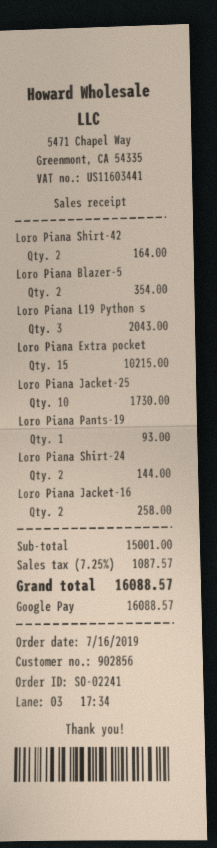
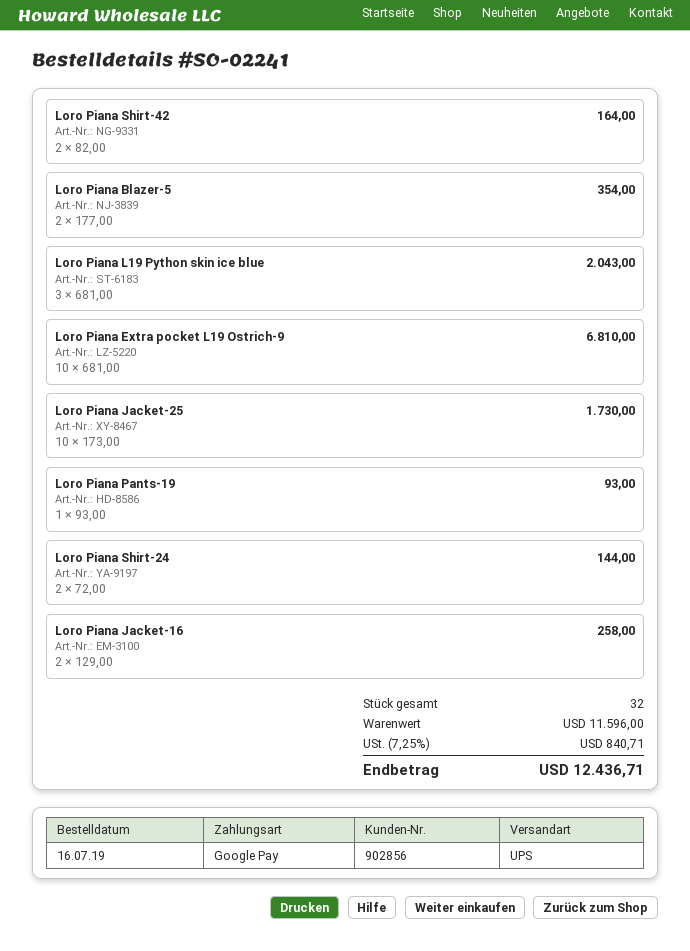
Loro Piana Extra pocket: 15 for 10215.00 -> 10 for 6810.00
subtotal: 15001.00 -> 11596.00
tax: 7.25% = 1087.57 -> 7.25% = 840.71
total: 16088.57 -> 12436.71

